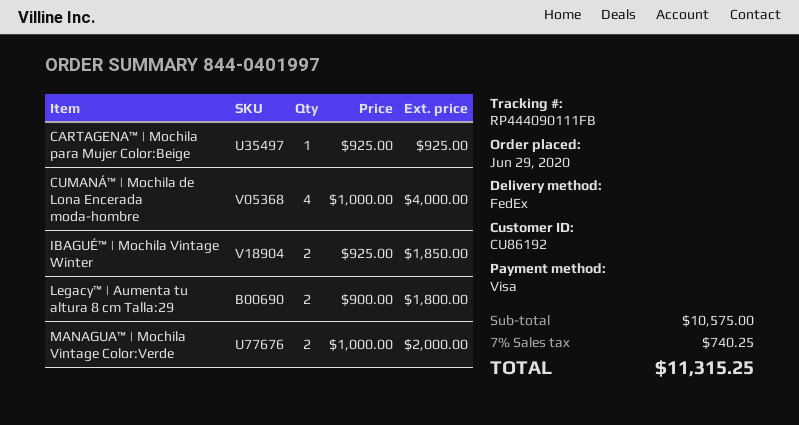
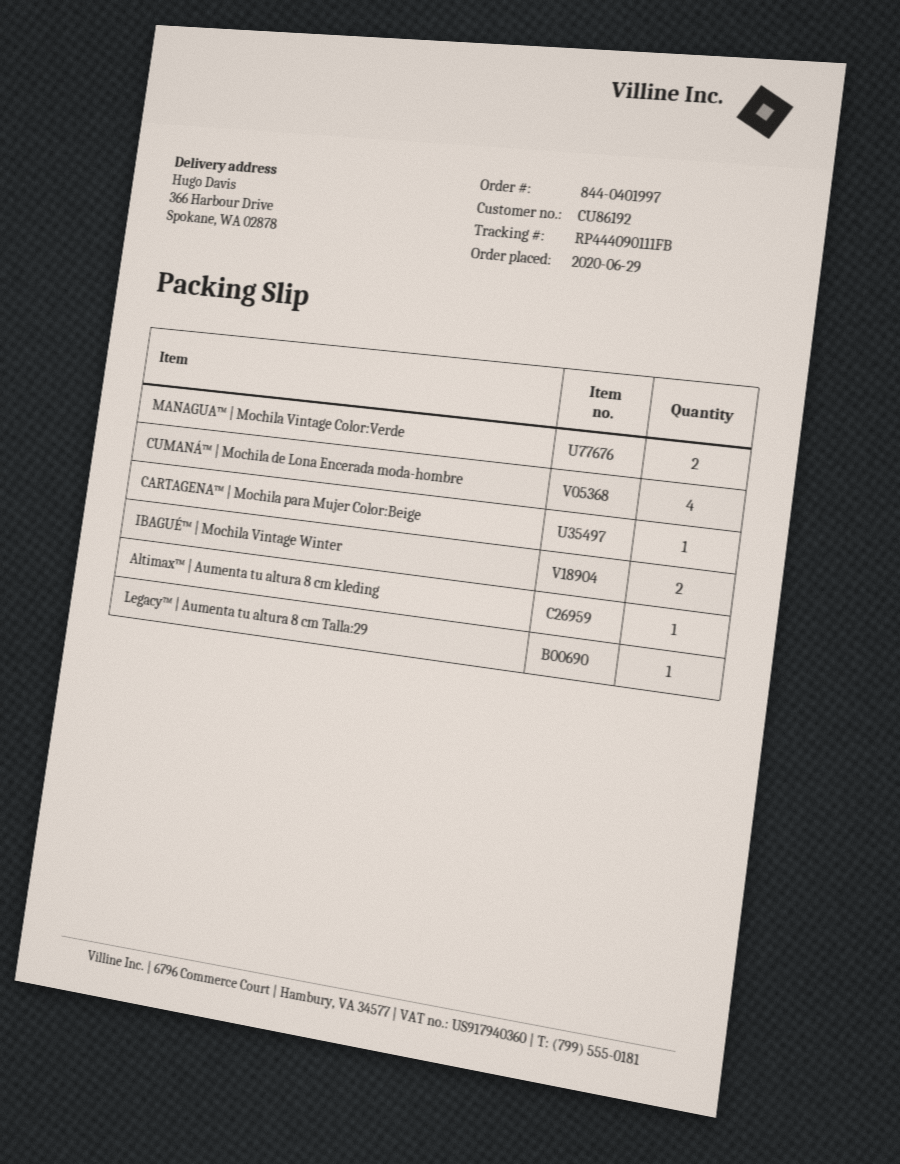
Legacy™ | Aumenta tu altura 8 cm Talla:29: 2 -> 1
Altimax™ | Aumenta tu altura 8 cm kleding: none -> 1

